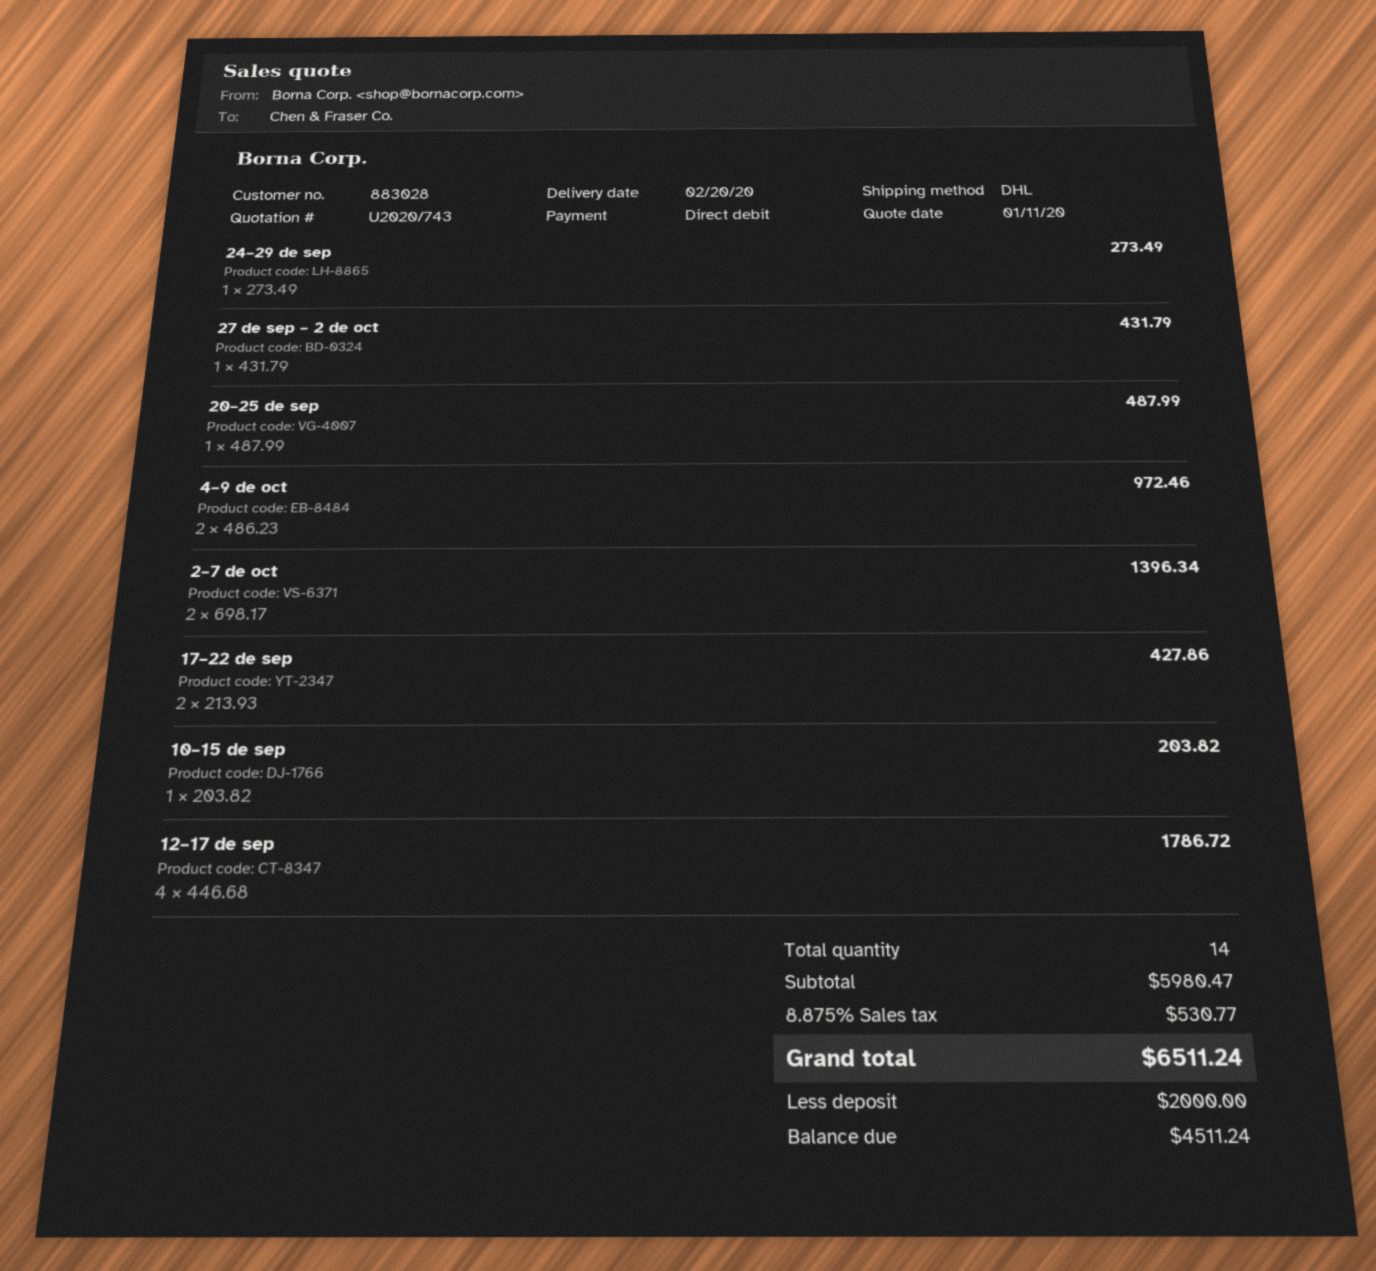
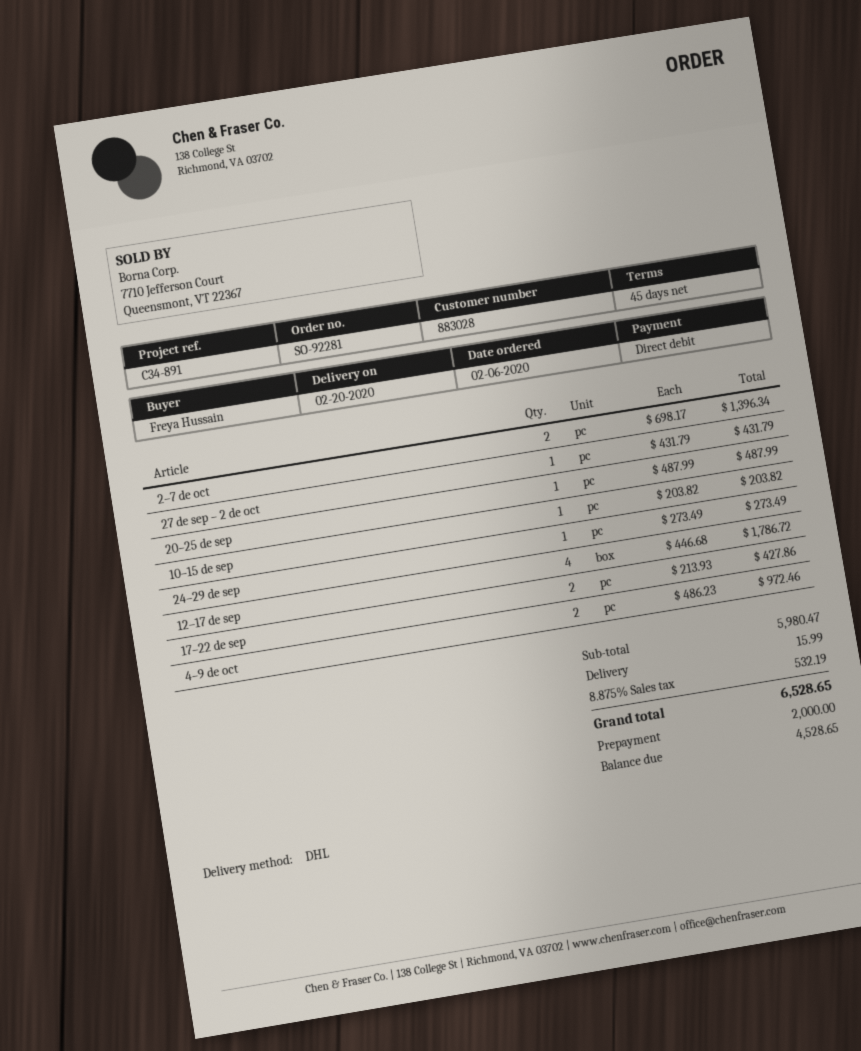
shipping: none -> 15.99
tax: 8.875% = 530.77 -> 8.875% = 532.19
total: 6511.24 -> 6528.65
balance: 4511.24 -> 4528.65

